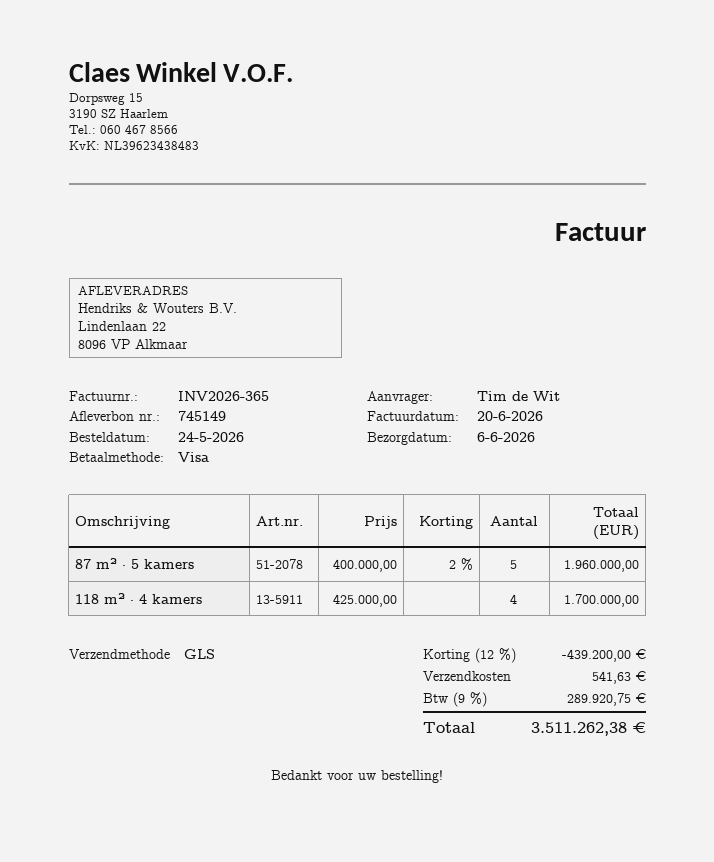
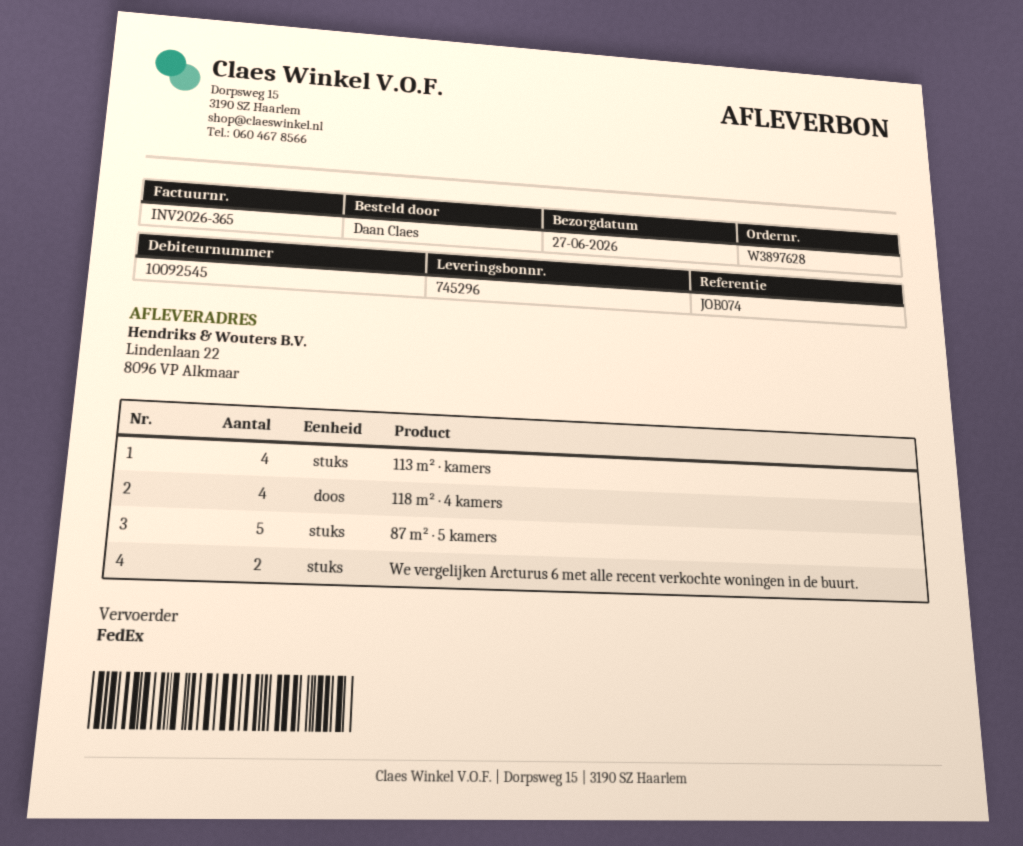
delivery note number: 745149 -> 745296
delivery date: 2026-06-06 -> 2026-06-27
ordered by: Tim de Wit -> Daan Claes
shipping method: GLS -> FedEx
113 m² · kamers: none -> 4
We vergelijken Arcturus 6 met alle recent verkochte woningen in de buurt.: none -> 2

